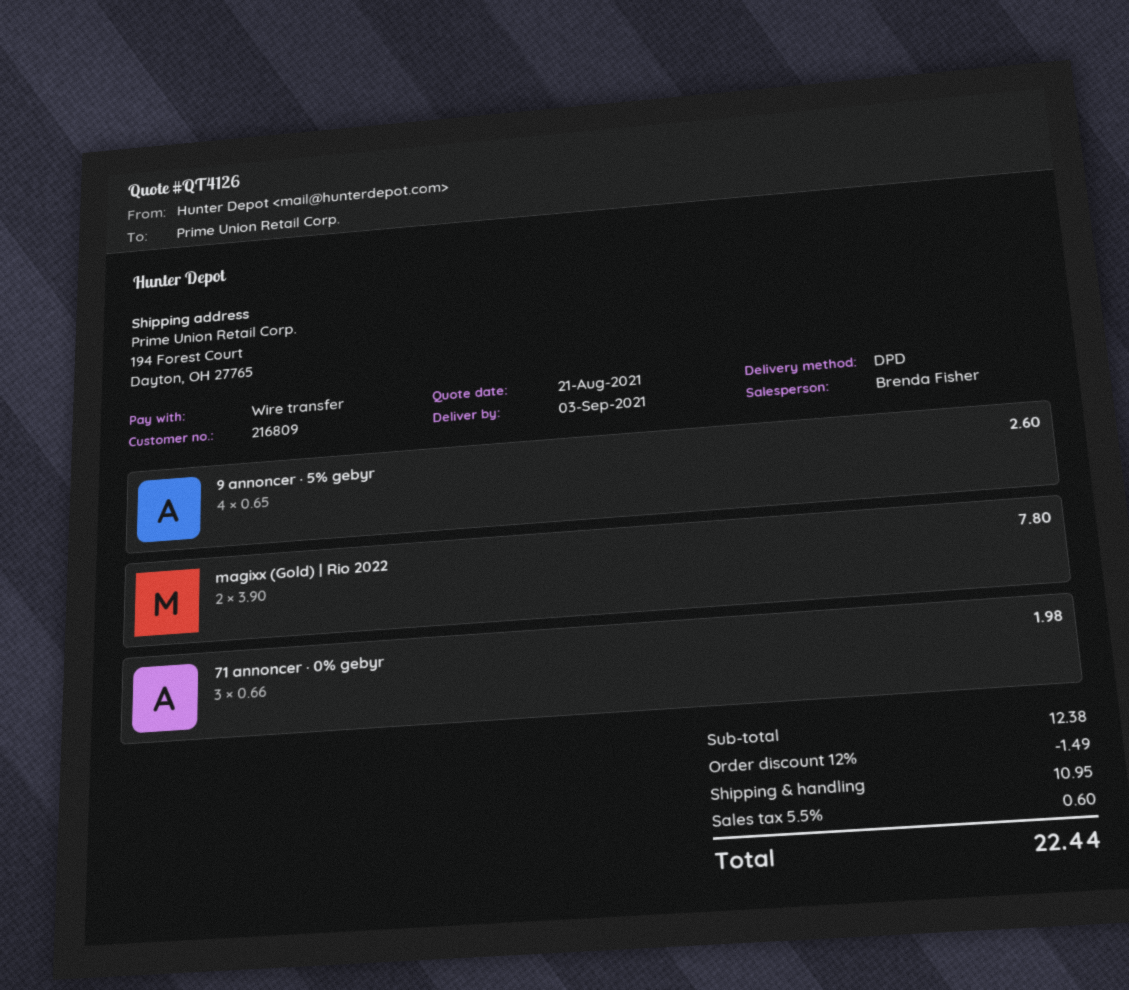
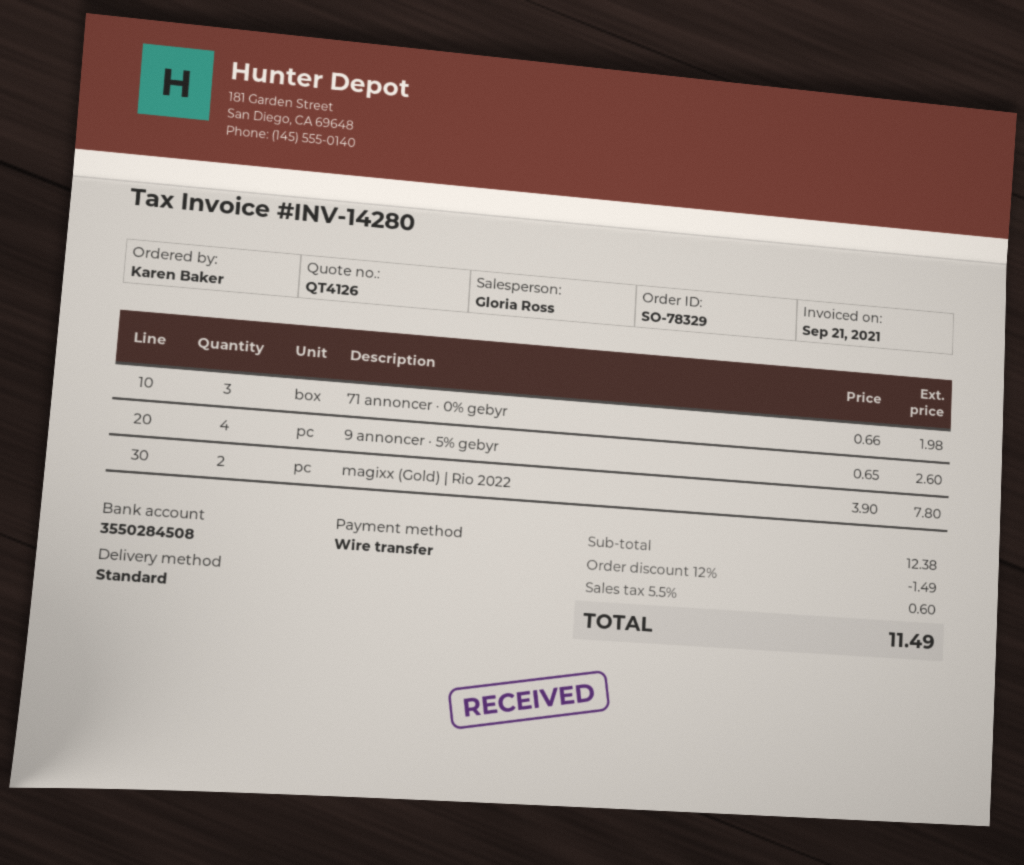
sales rep: Brenda Fisher -> Gloria Ross
shipping method: DPD -> standard
shipping: 10.95 -> none
total: 22.44 -> 11.49

